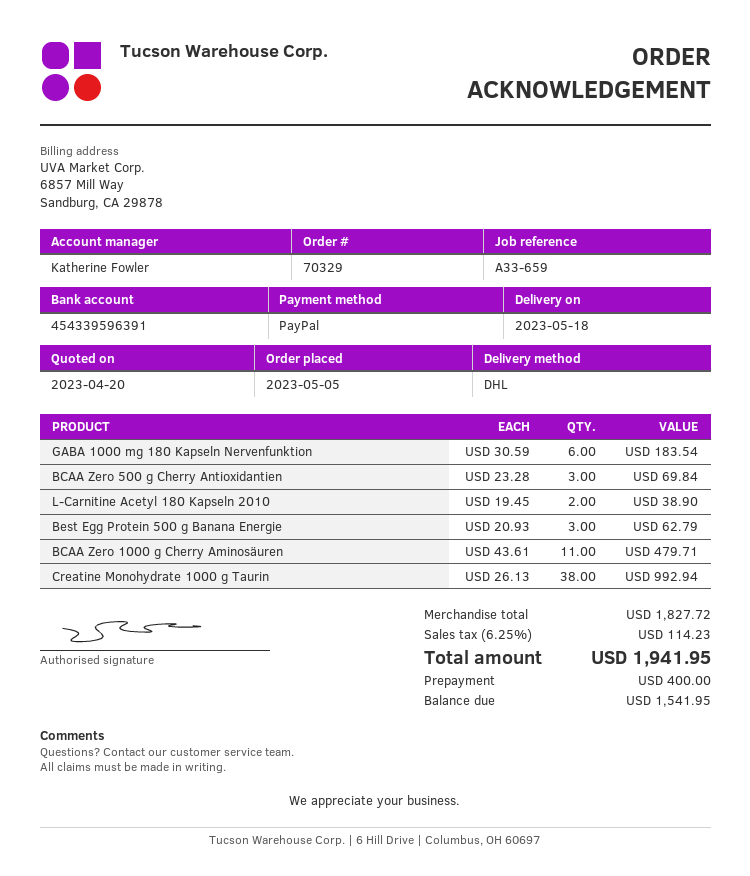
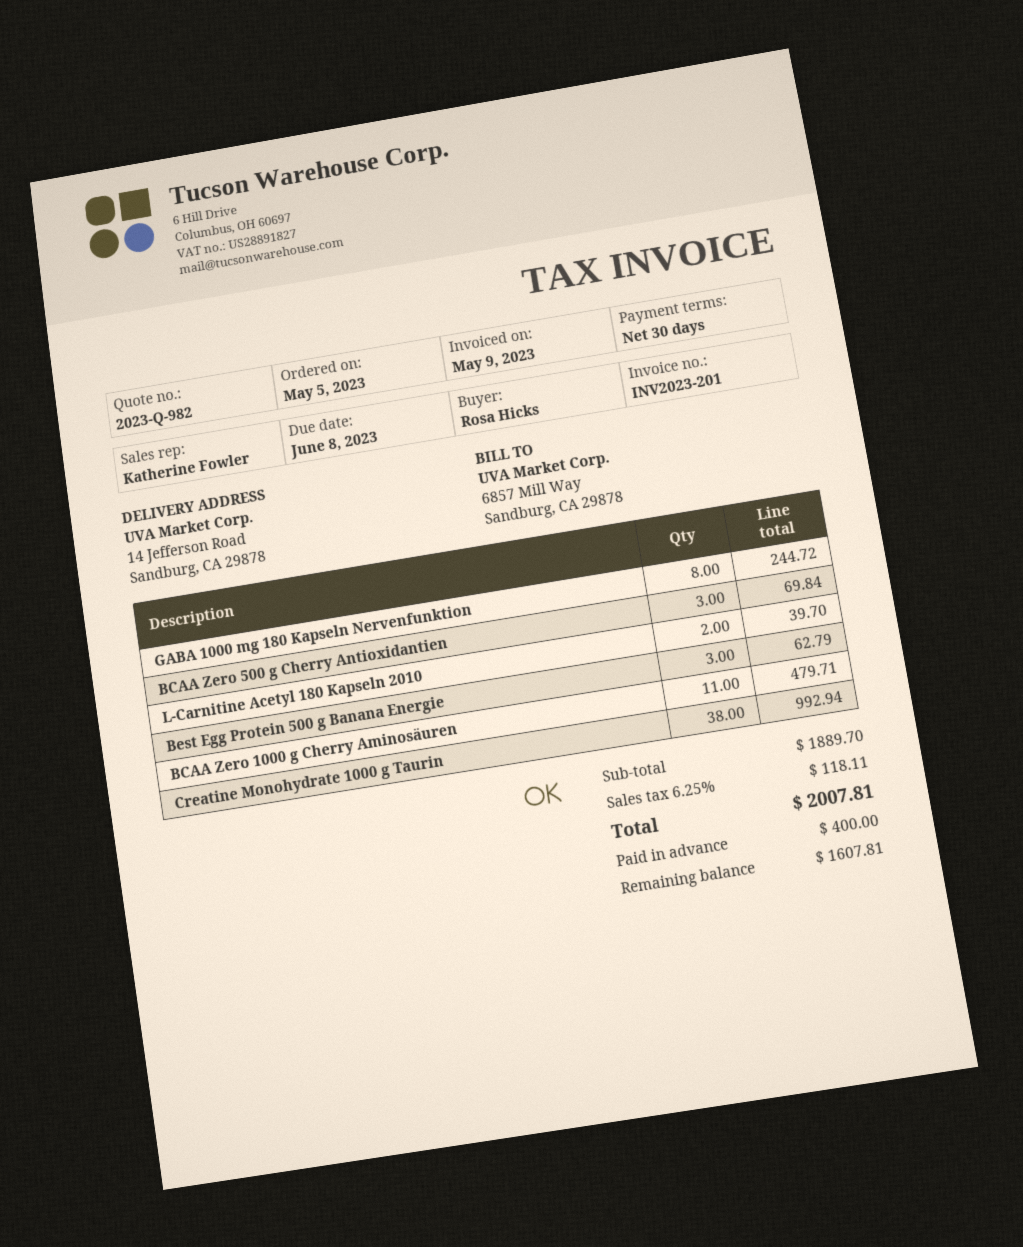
GABA 1000 mg 180 Kapseln Nervenfunktion: 6 for 183.54 -> 8 for 244.72
L-Carnitine Acetyl 180 Kapseln 2010: 2 for 38.90 -> 2 for 39.70
subtotal: 1827.72 -> 1889.70
tax: 6.25% = 114.23 -> 6.25% = 118.11
total: 1941.95 -> 2007.81
balance: 1541.95 -> 1607.81

